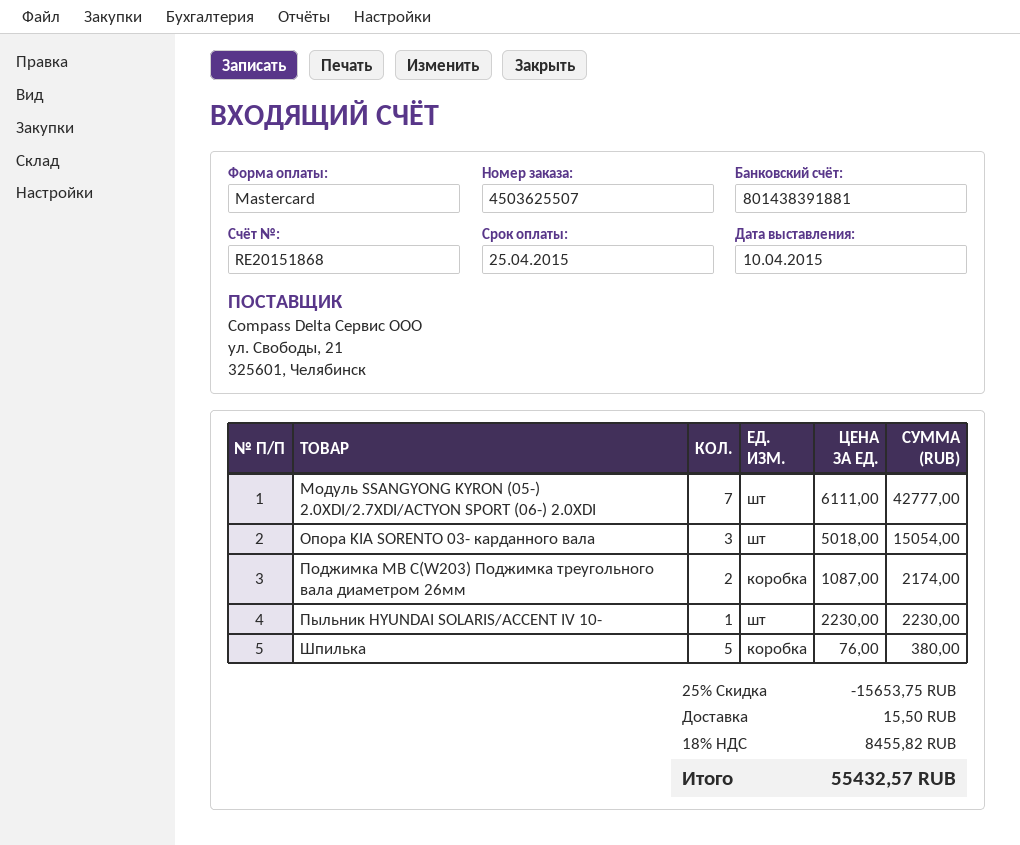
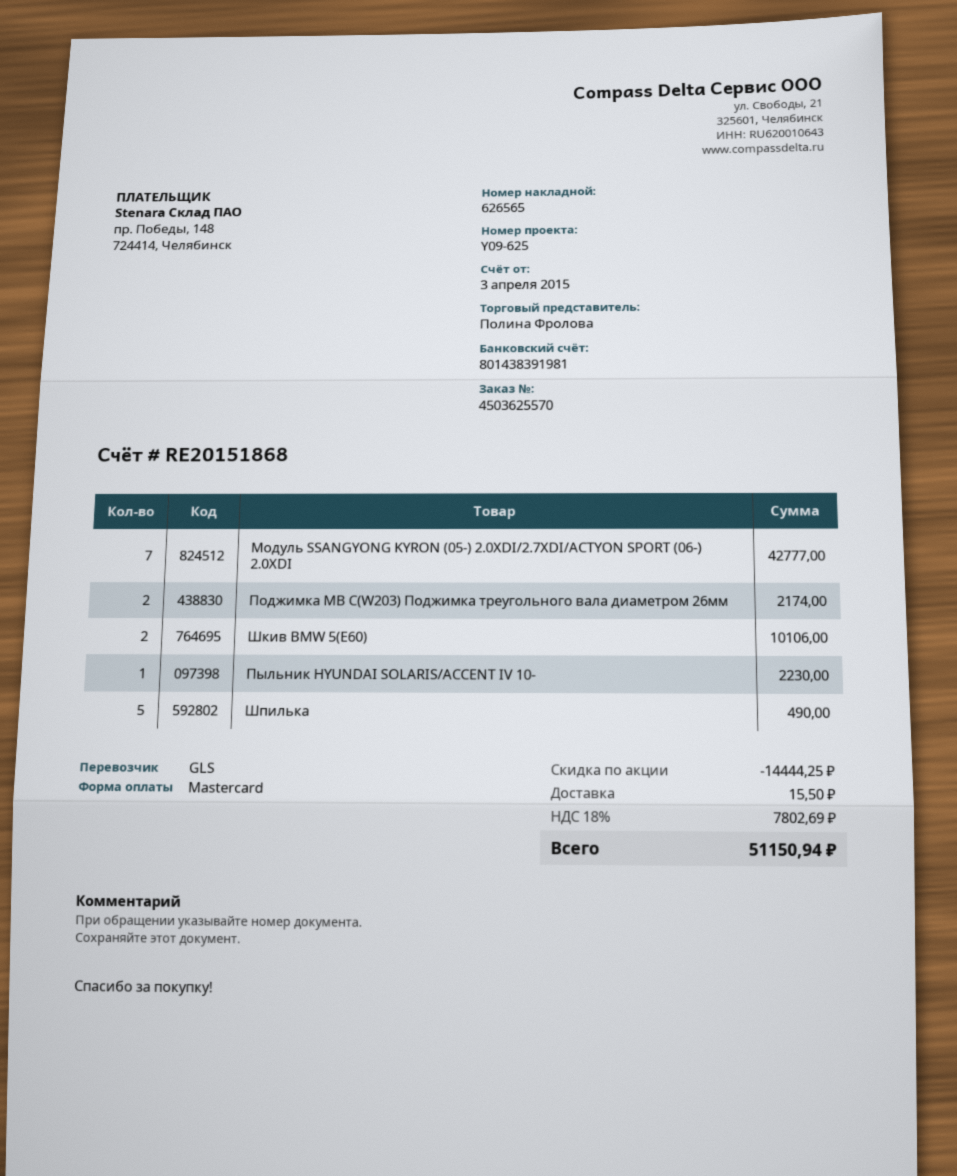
order number: 4503625507 -> 4503625570
invoice date: 2015-04-10 -> 2015-04-03
bank account: 801438391881 -> 801438391981
Опора KIA SORENTO 03- карданного вала: 3 for 15054.00 -> none
Шпилька: 5 for 380.00 -> 5 for 490.00
Шкив BMW 5(E60): none -> 2 for 10106.00
discount: 15653.75 -> 14444.25
tax: 18% = 8455.82 -> 18% = 7802.69
total: 55432.57 -> 51150.94

